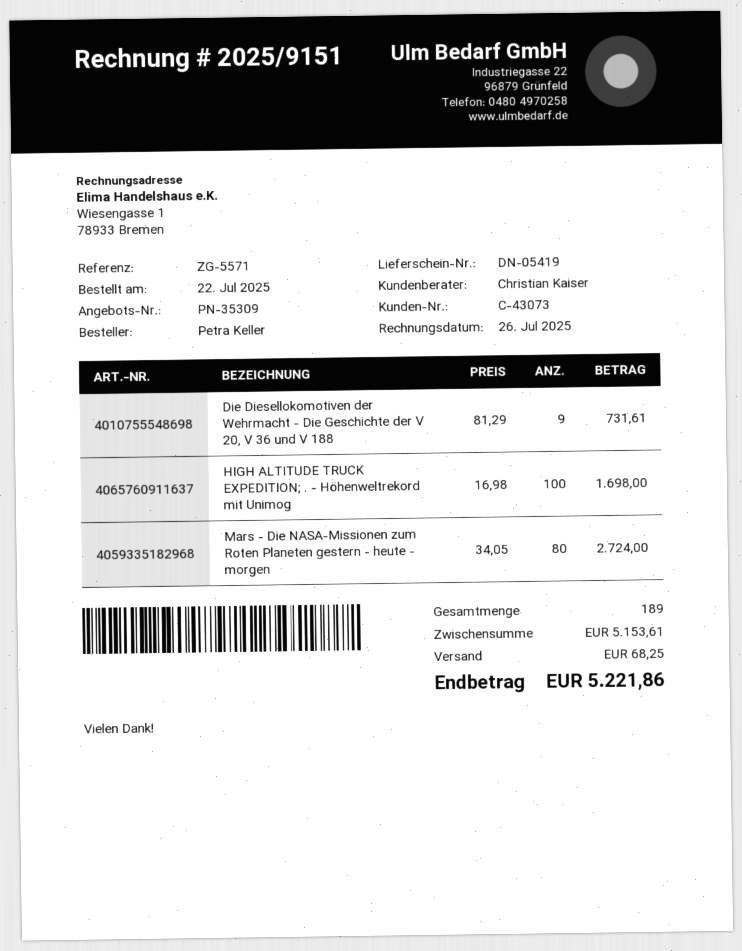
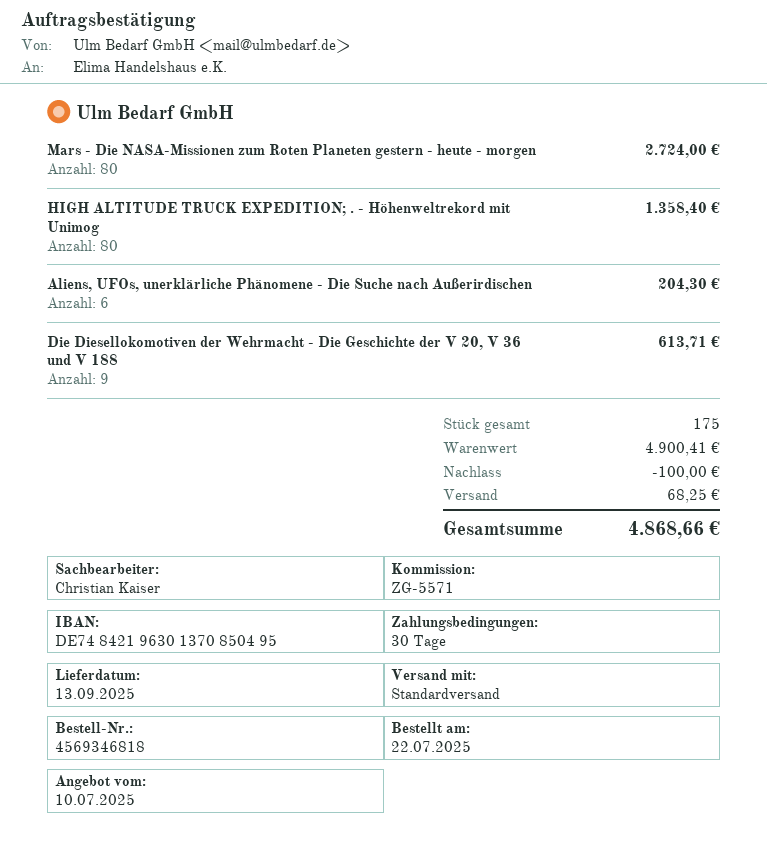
Die Diesellokomotiven der Wehrmacht - Die Geschichte der V 20, V 36 und V 188: 9 for 731.61 -> 9 for 613.71
HIGH ALTITUDE TRUCK EXPEDITION; . - Höhenweltrekord mit Unimog: 100 for 1698.00 -> 80 for 1358.40
Aliens, UFOs, unerklärliche Phänomene - Die Suche nach Außerirdischen: none -> 6 for 204.30
total quantity: 189 -> 175
subtotal: 5153.61 -> 4900.41
discount: none -> 100.00
total: 5221.86 -> 4868.66

